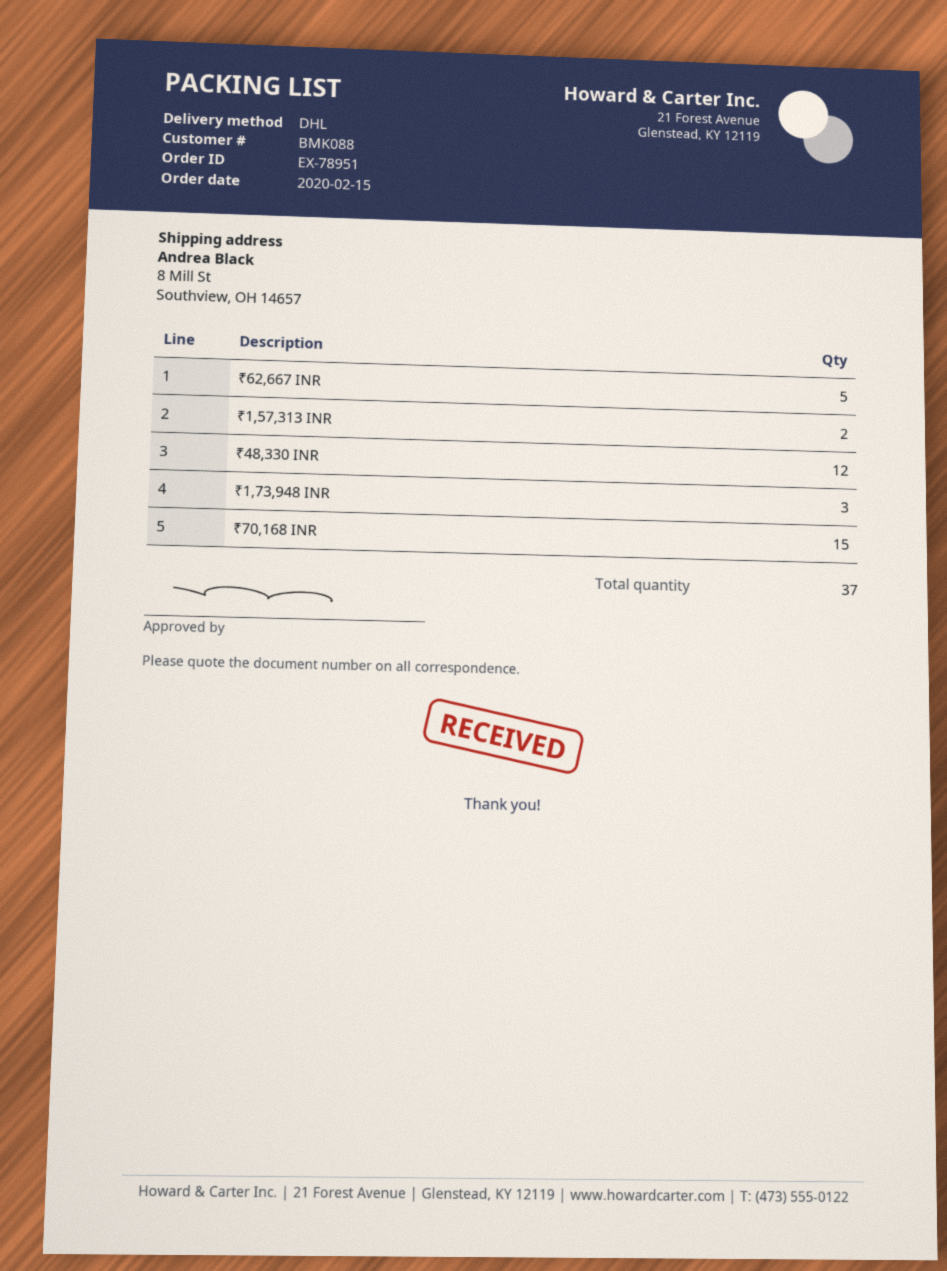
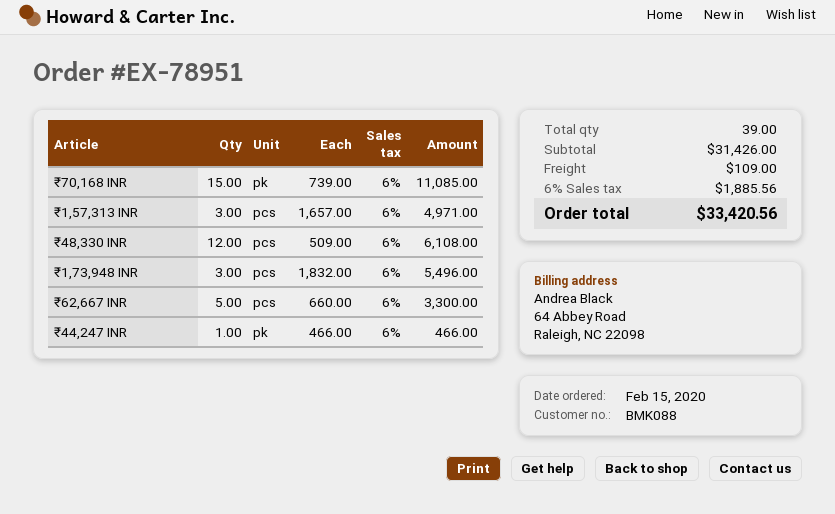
₹1,57,313 INR: 2 -> 3
₹44,247 INR: none -> 1
total quantity: 37 -> 39

